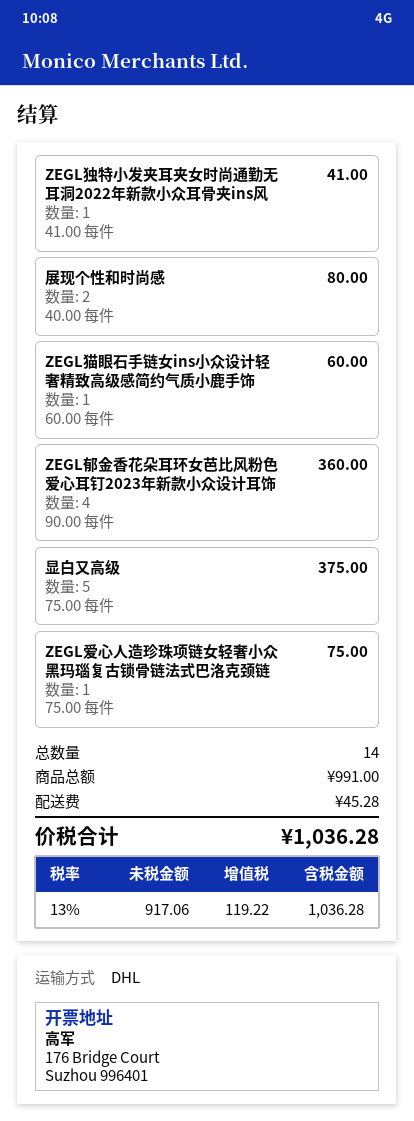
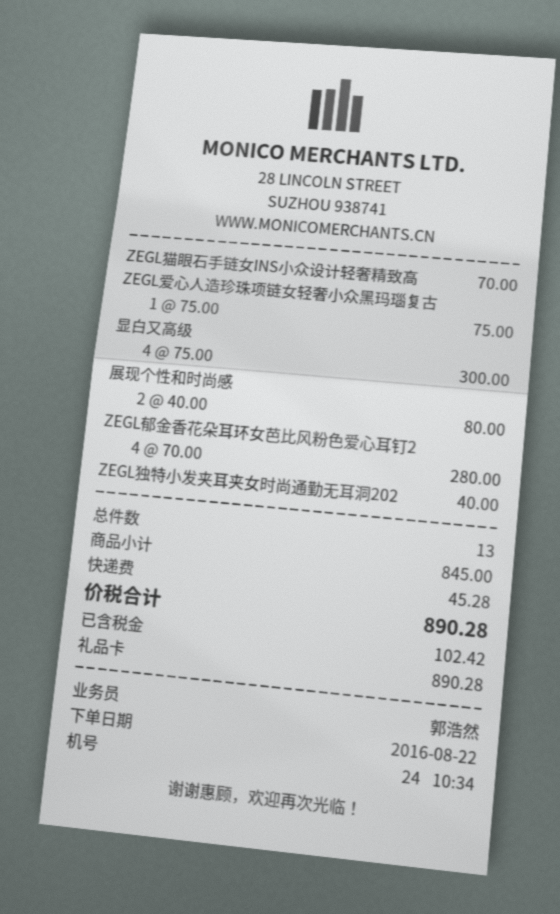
ZEGL独特小发夹耳夹女时尚通勤无耳洞2022年新款小众耳骨夹ins风: 1 x 41.00 = 41.00 -> 1 x 40.00 = 40.00
ZEGL猫眼石手链女ins小众设计轻奢精致高级感简约气质小鹿手饰: 1 x 60.00 = 60.00 -> 1 x 70.00 = 70.00
ZEGL郁金香花朵耳环女芭比风粉色爱心耳钉2023年新款小众设计耳饰: 4 x 90.00 = 360.00 -> 4 x 70.00 = 280.00
显白又高级: 5 x 75.00 = 375.00 -> 4 x 75.00 = 300.00
total quantity: 14 -> 13
subtotal: 991.00 -> 845.00
tax: 119.22 -> 102.42
total: 1036.28 -> 890.28

